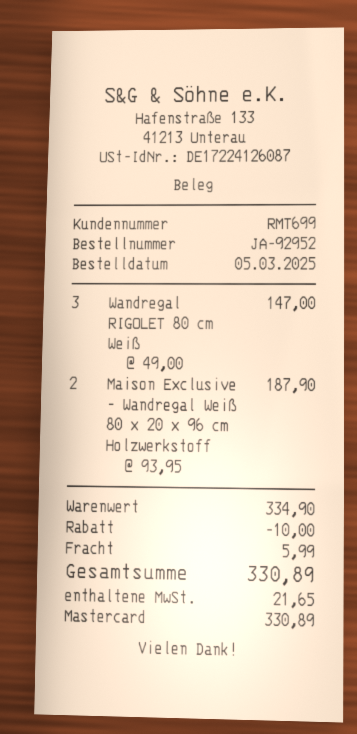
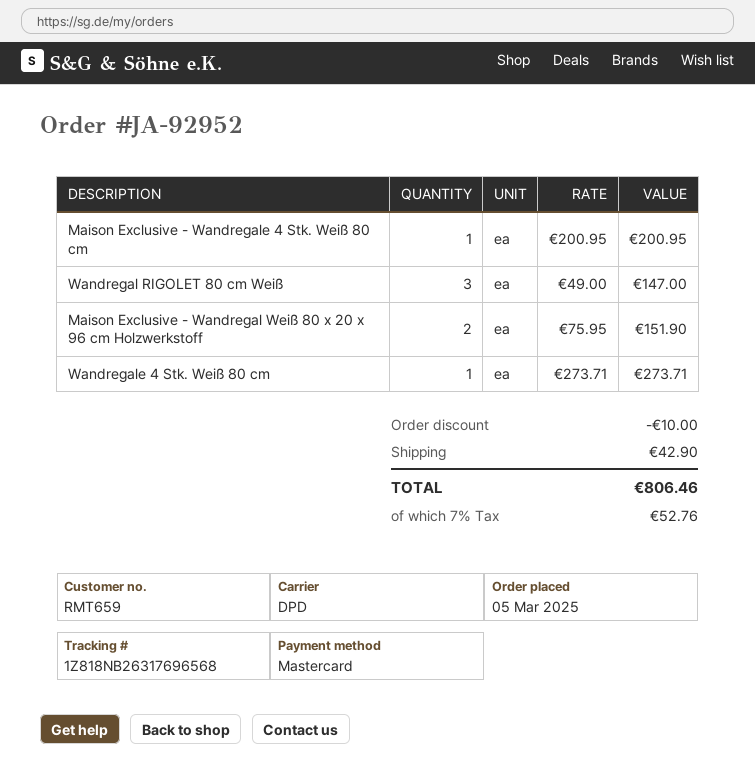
customer number: RMT699 -> RMT659
Maison Exclusive - Wandregal Weiß 80 x 20 x 96 cm Holzwerkstoff: 2 x 93.95 = 187.90 -> 2 x 75.95 = 151.90
Maison Exclusive - Wandregale 4 Stk. Weiß 80 cm: none -> 1 x 200.95 = 200.95
Wandregale 4 Stk. Weiß 80 cm: none -> 1 x 273.71 = 273.71
shipping: 5.99 -> 42.90
tax: 21.65 -> 52.76
total: 330.89 -> 806.46

